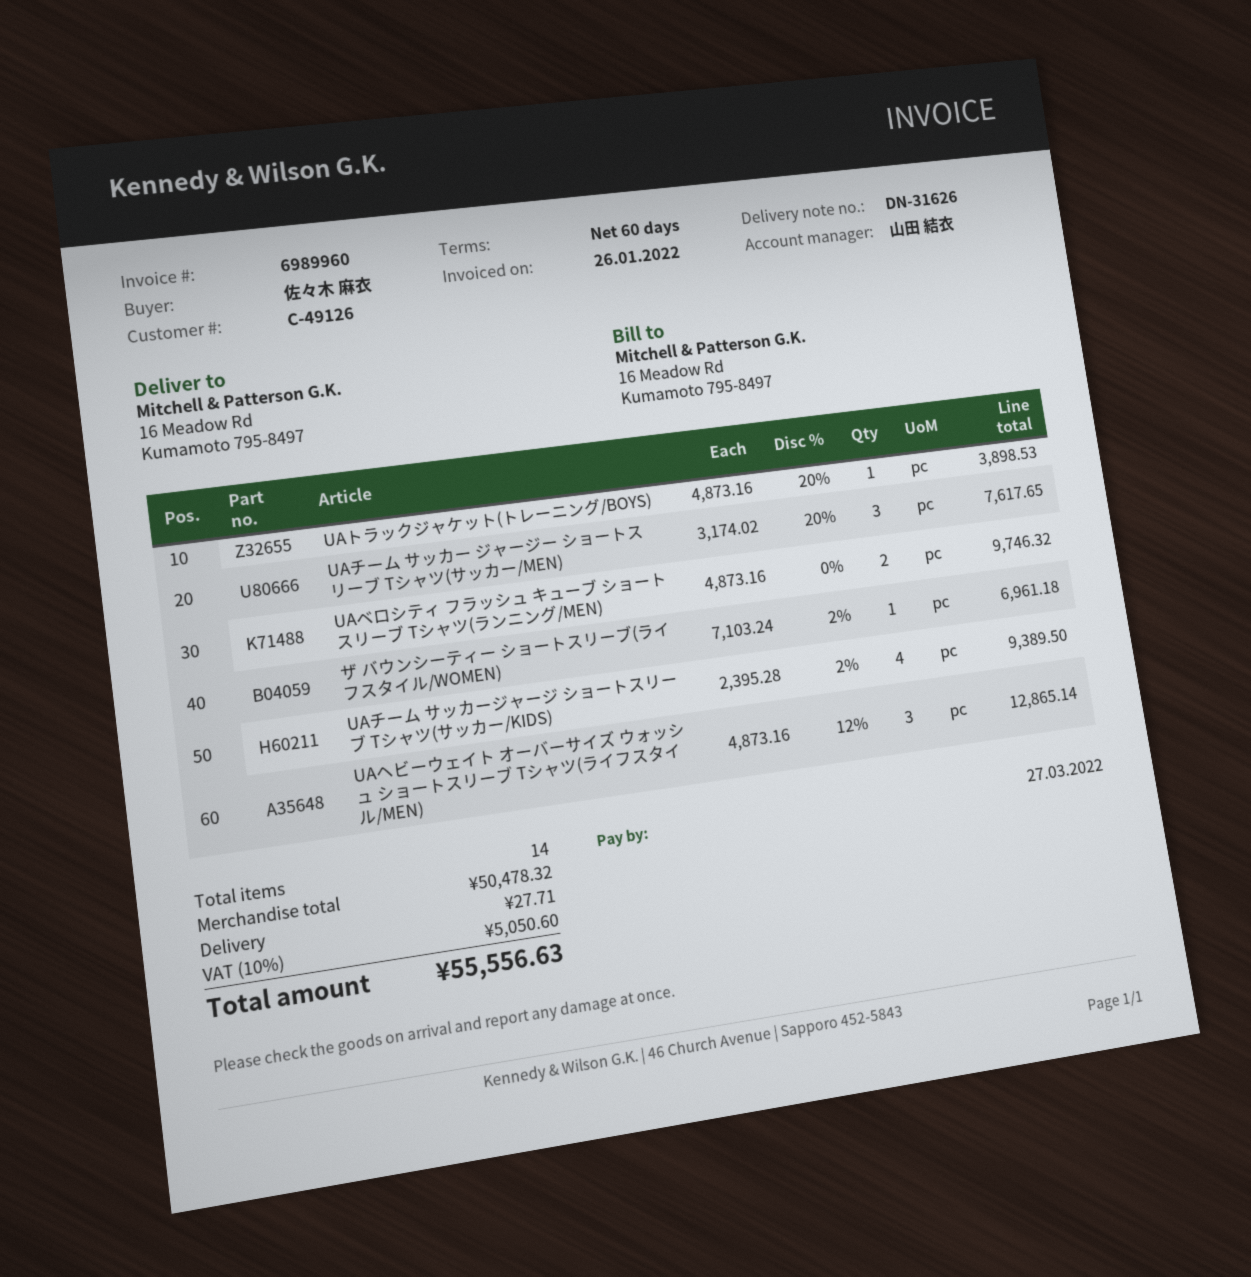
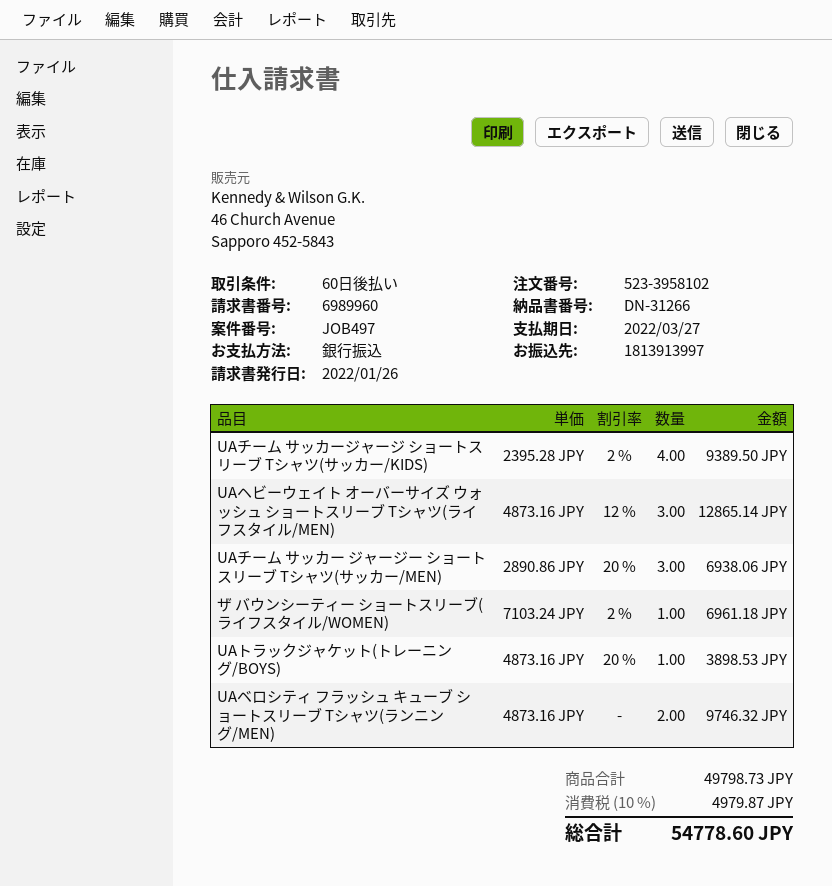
delivery note number: DN-31626 -> DN-31266
UAチーム サッカー ジャージー ショートスリーブ Tシャツ(サッカー/MEN): 3 x 3174.02 - 20% = 7617.65 -> 3 x 2890.86 - 20% = 6938.06
subtotal: 50478.32 -> 49798.73
shipping: 27.71 -> none
tax: 10% = 5050.60 -> 10% = 4979.87
total: 55556.63 -> 54778.60

